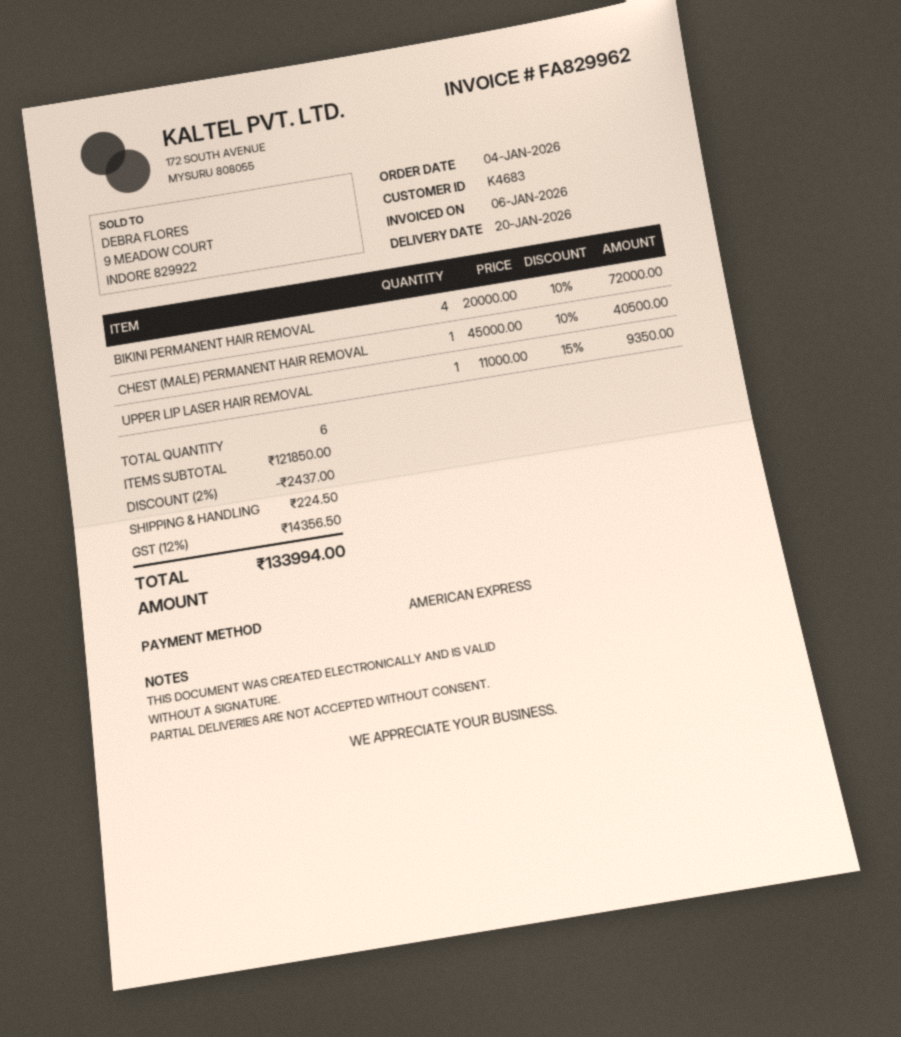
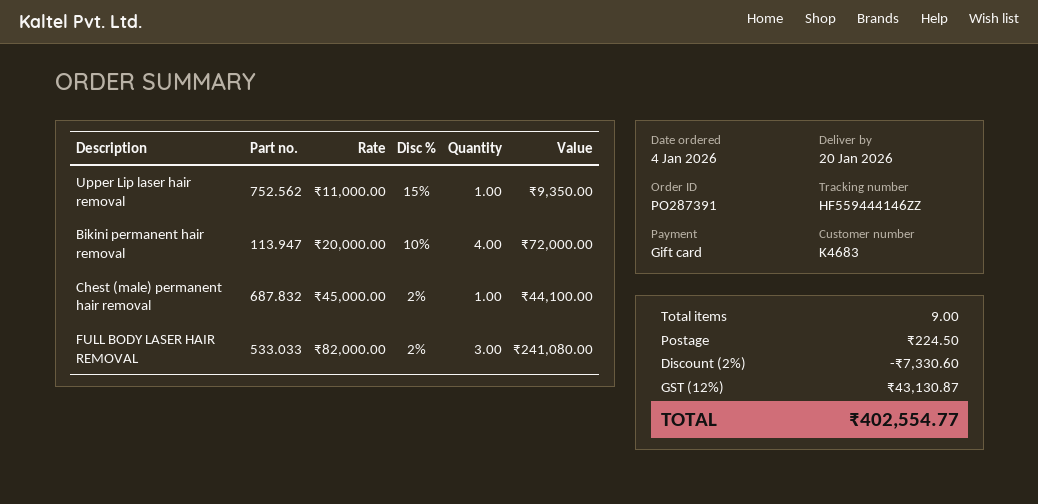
payment method: American Express -> gift card
CHEST (MALE) PERMANENT HAIR REMOVAL: 1 x 45000.00 - 10% = 40500.00 -> 1 x 45000.00 - 2% = 44100.00
FULL BODY LASER HAIR REMOVAL: none -> 3 x 82000.00 - 2% = 241080.00
total quantity: 6 -> 9
discount: 2% = 2437.00 -> 2% = 7330.60
tax: 12% = 14356.50 -> 12% = 43130.87
total: 133994.00 -> 402554.77

